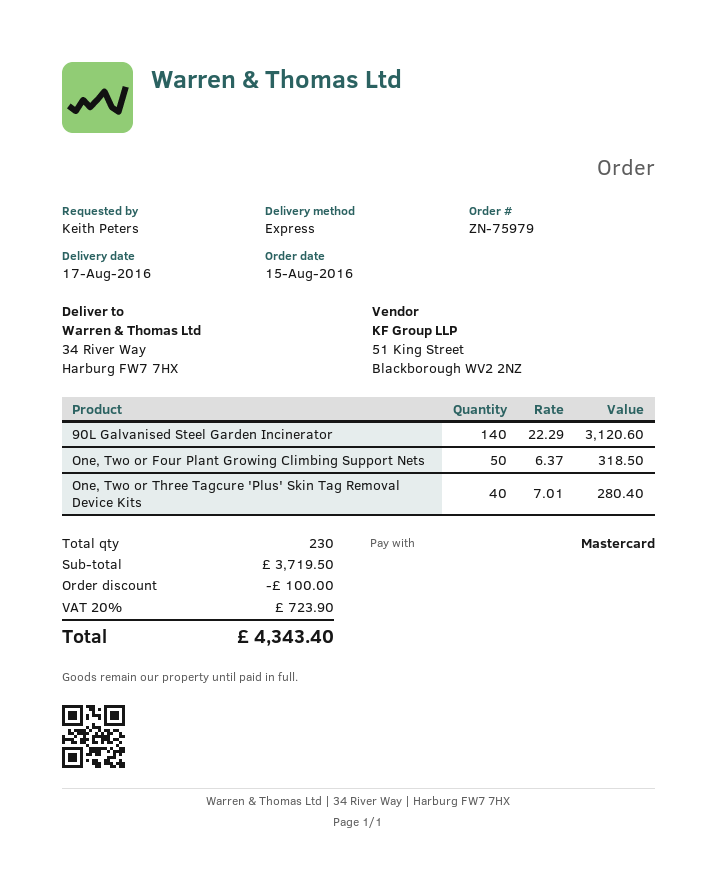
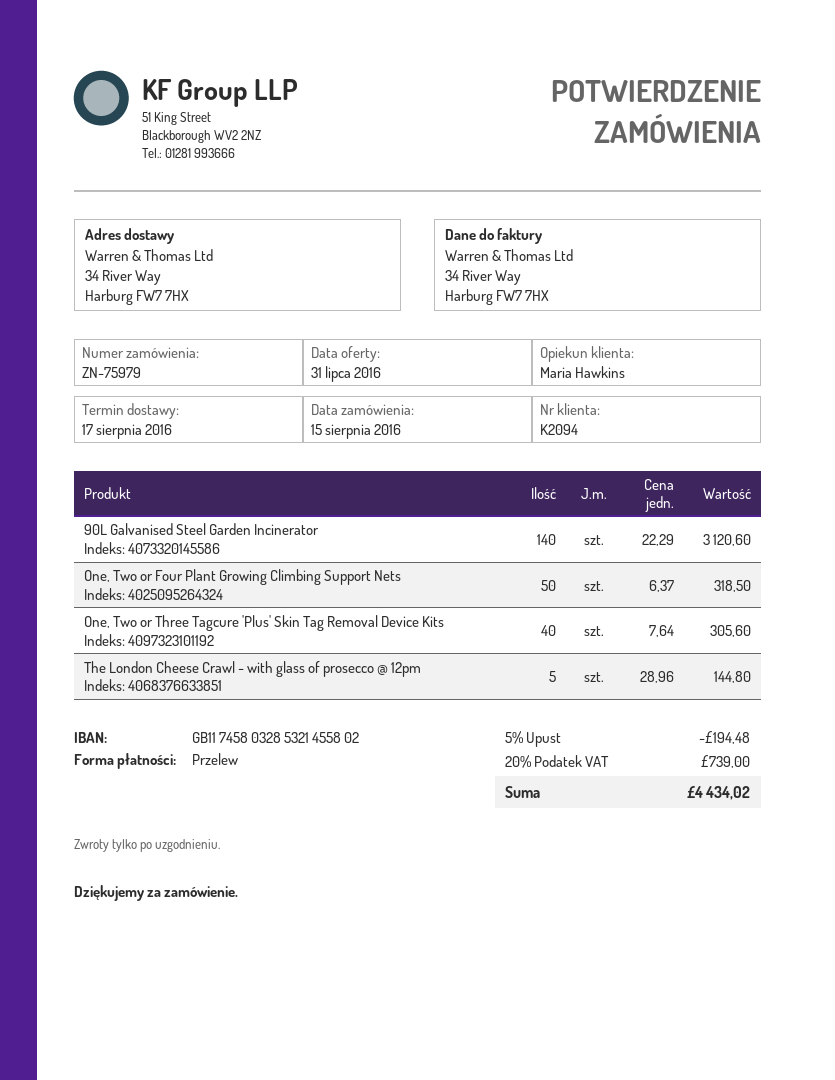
payment method: Mastercard -> bank transfer
One, Two or Three Tagcure 'Plus' Skin Tag Removal Device Kits: 40 x 7.01 = 280.40 -> 40 x 7.64 = 305.60
The London Cheese Crawl - with glass of prosecco @ 12pm: none -> 5 x 28.96 = 144.80
discount: 100.00 -> 194.48
tax: 20% = 723.90 -> 20% = 739.00
total: 4343.40 -> 4434.02

